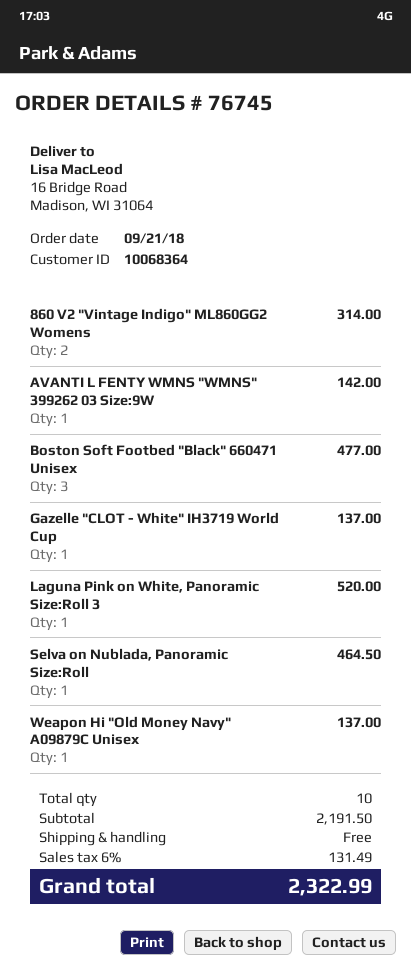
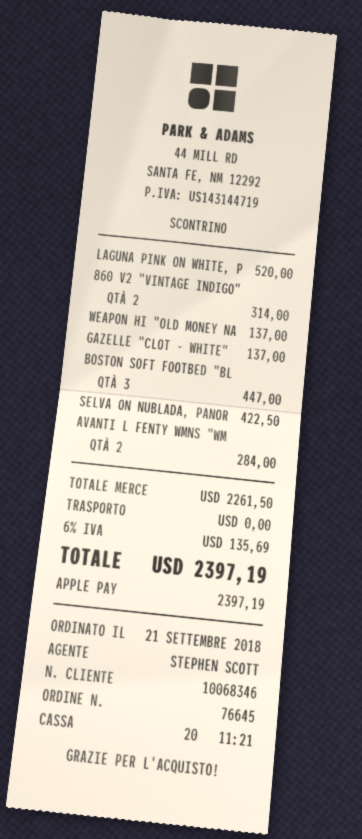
order number: 76745 -> 76645
customer number: 10068364 -> 10068346
AVANTI L FENTY WMNS "WMNS" 399262 03 Size:9W: 1 for 142.00 -> 2 for 284.00
Boston Soft Footbed "Black" 660471 Unisex: 3 for 477.00 -> 3 for 447.00
Selva on Nublada, Panoramic Size:Roll: 1 for 464.50 -> 1 for 422.50
subtotal: 2191.50 -> 2261.50
tax: 6% = 131.49 -> 6% = 135.69
total: 2322.99 -> 2397.19

